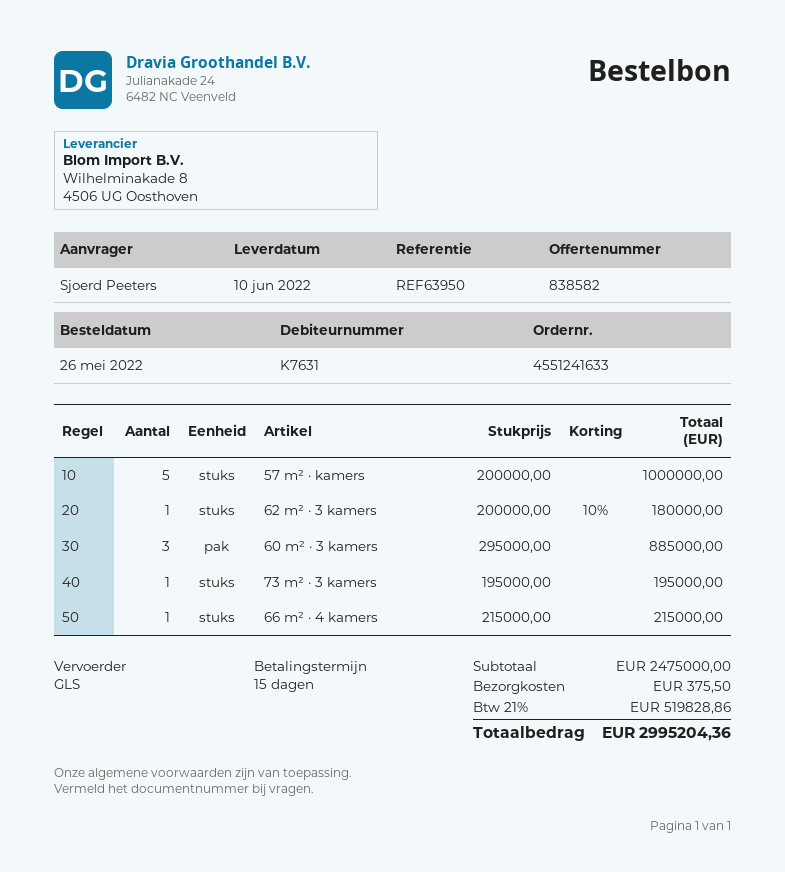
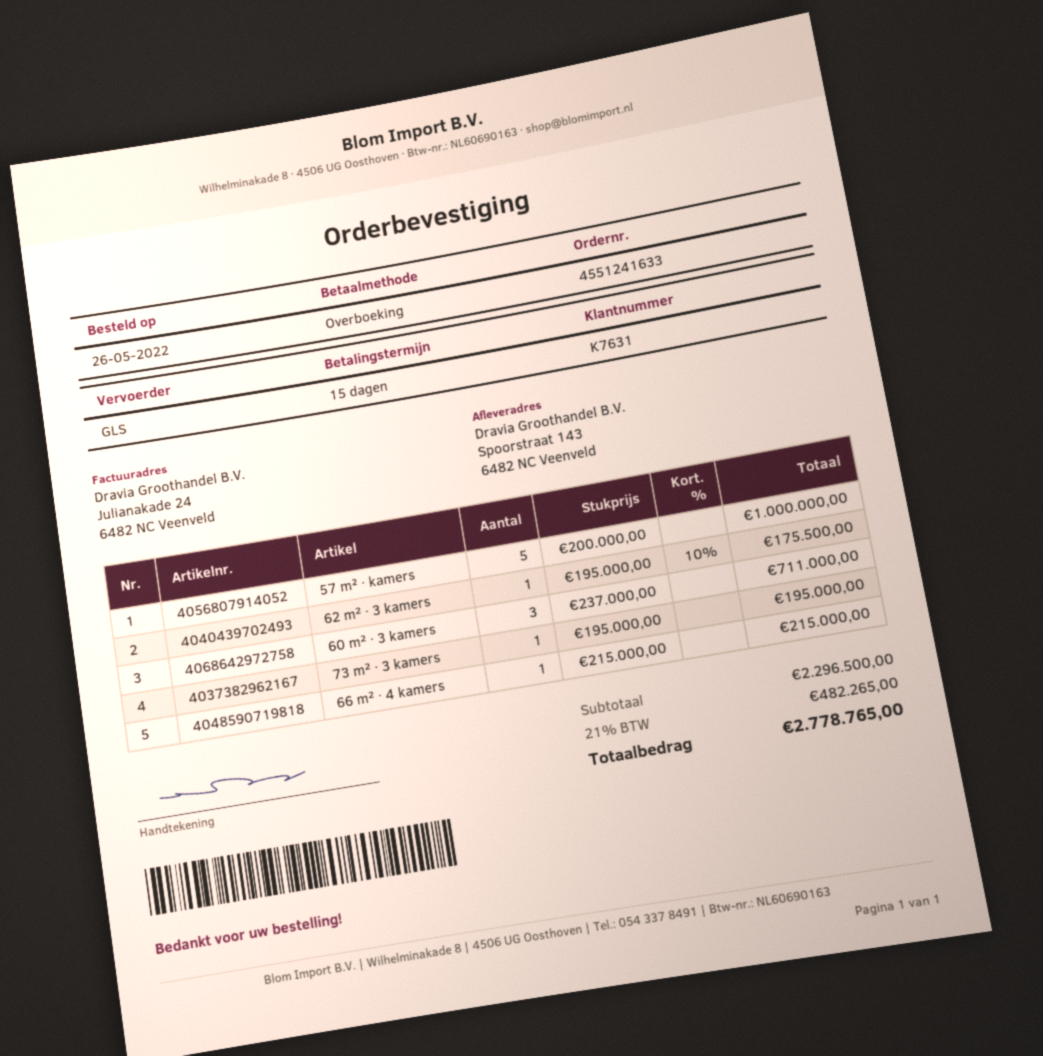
62 m² · 3 kamers: 1 x 200000.00 - 10% = 180000.00 -> 1 x 195000.00 - 10% = 175500.00
60 m² · 3 kamers: 3 x 295000.00 = 885000.00 -> 3 x 237000.00 = 711000.00
subtotal: 2475000.00 -> 2296500.00
shipping: 375.50 -> none
tax: 21% = 519828.86 -> 21% = 482265.00
total: 2995204.36 -> 2778765.00

